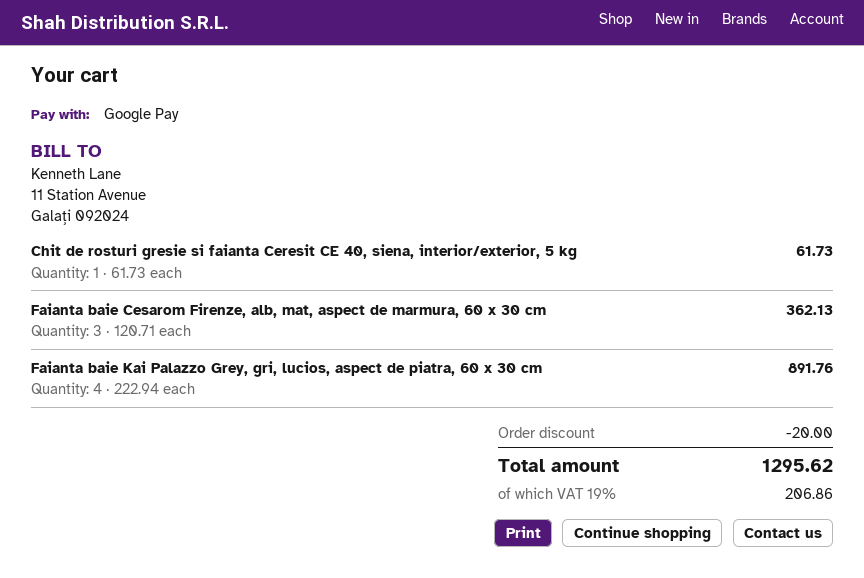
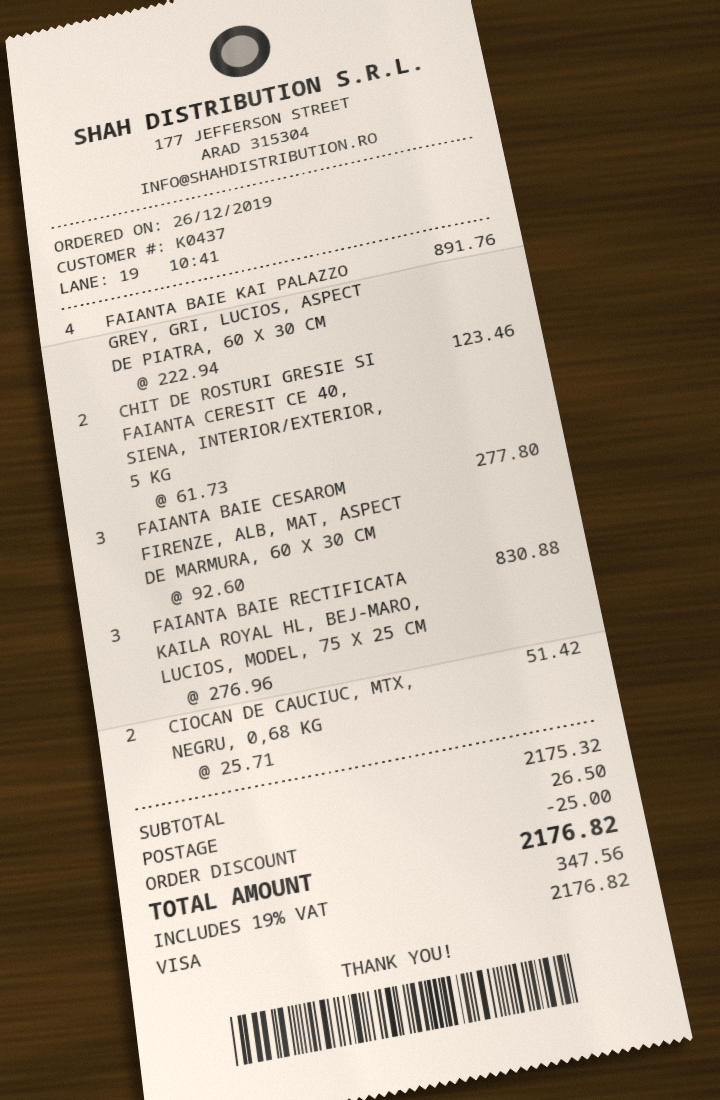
payment method: Google Pay -> Visa
Chit de rosturi gresie si faianta Ceresit CE 40, siena, interior/exterior, 5 kg: 1 x 61.73 = 61.73 -> 2 x 61.73 = 123.46
Faianta baie Cesarom Firenze, alb, mat, aspect de marmura, 60 x 30 cm: 3 x 120.71 = 362.13 -> 3 x 92.60 = 277.80
FAIANTA BAIE RECTIFICATA KAILA ROYAL HL, BEJ-MARO, LUCIOS, MODEL, 75 X 25 CM: none -> 3 x 276.96 = 830.88
CIOCAN DE CAUCIUC, MTX, NEGRU, 0,68 KG: none -> 2 x 25.71 = 51.42
discount: 20.00 -> 25.00
shipping: none -> 26.50
tax: 19% = 206.86 -> 19% = 347.56
total: 1295.62 -> 2176.82

